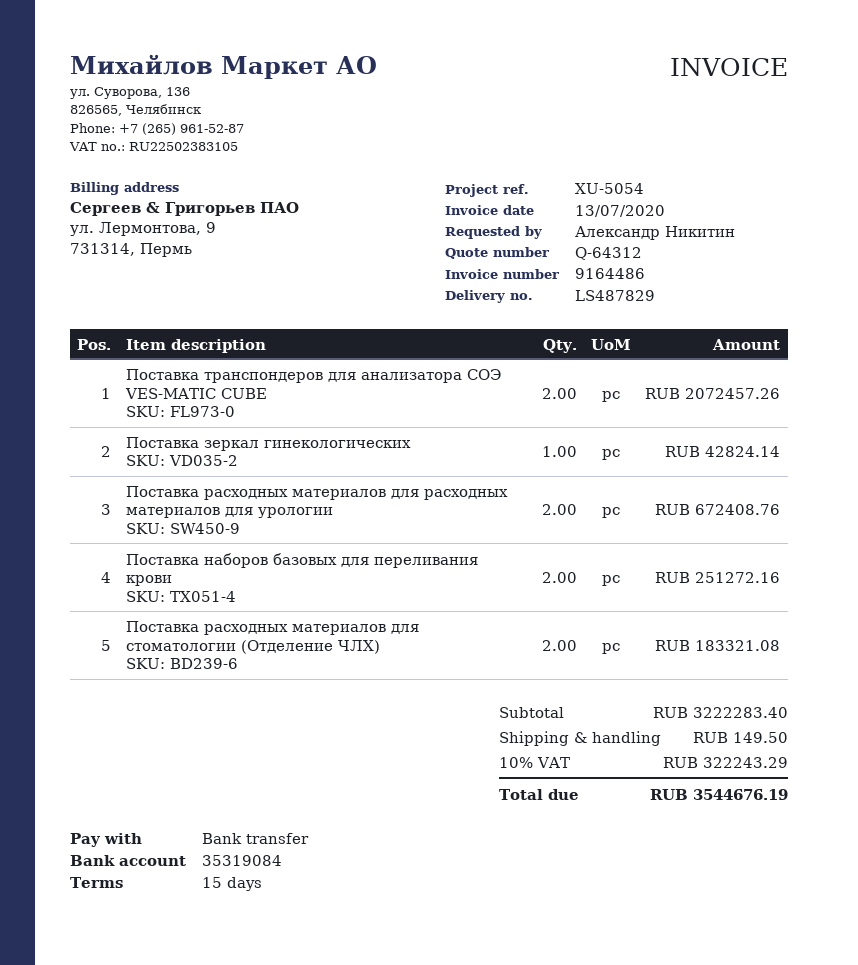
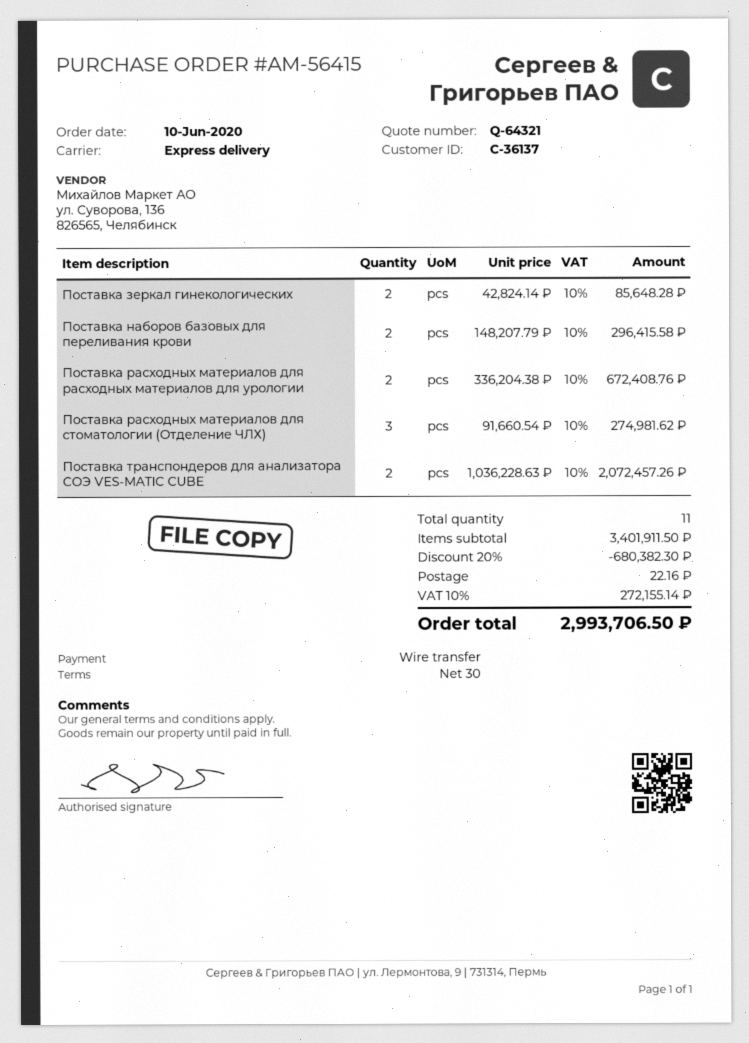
quote number: Q-64312 -> Q-64321
payment terms: 15 days -> 30 days
Поставка зеркал гинекологических: 1 for 42824.14 -> 2 for 85648.28
Поставка наборов базовых для переливания крови: 2 for 251272.16 -> 2 for 296415.58
Поставка расходных материалов для стоматологии (Отделение ЧЛХ): 2 for 183321.08 -> 3 for 274981.62
subtotal: 3222283.40 -> 3401911.50
discount: none -> 20% = 680382.30
shipping: 149.50 -> 22.16
tax: 10% = 322243.29 -> 10% = 272155.14
total: 3544676.19 -> 2993706.50

